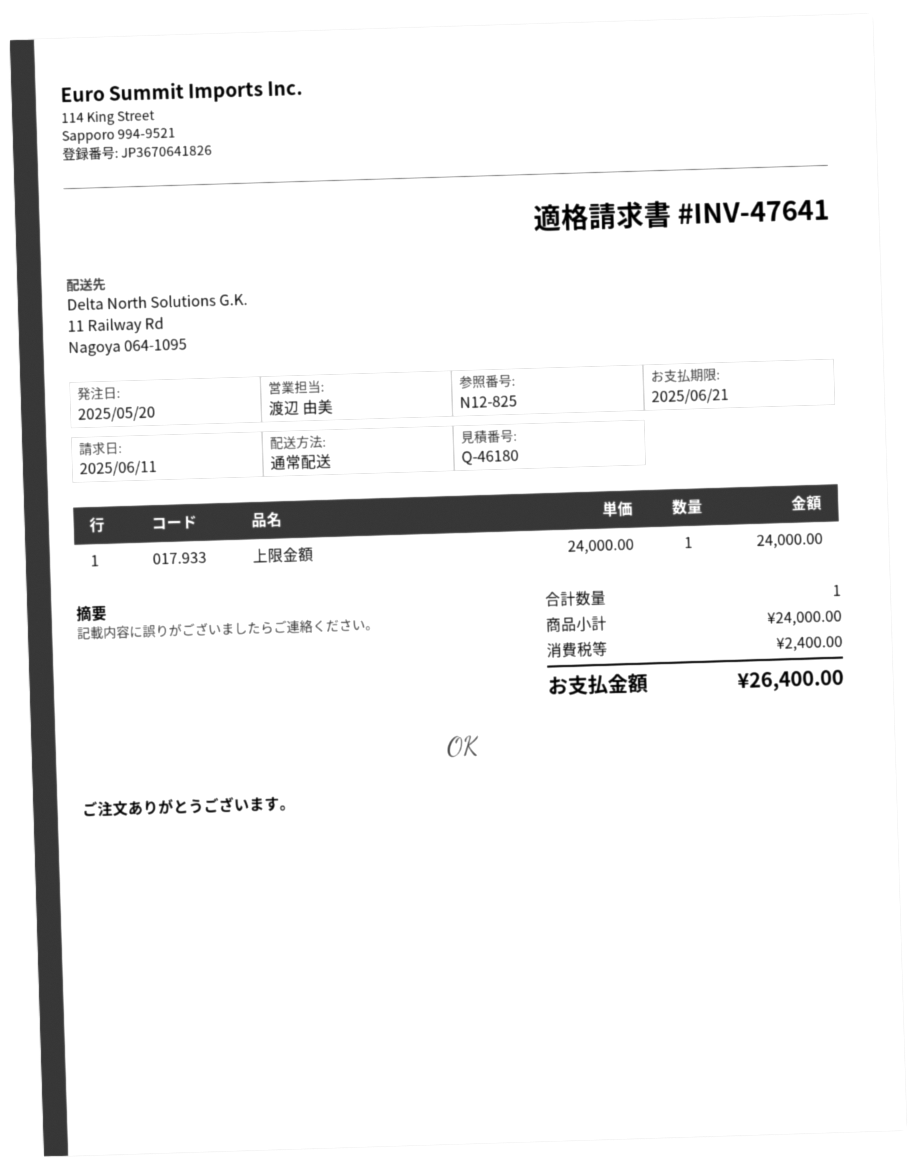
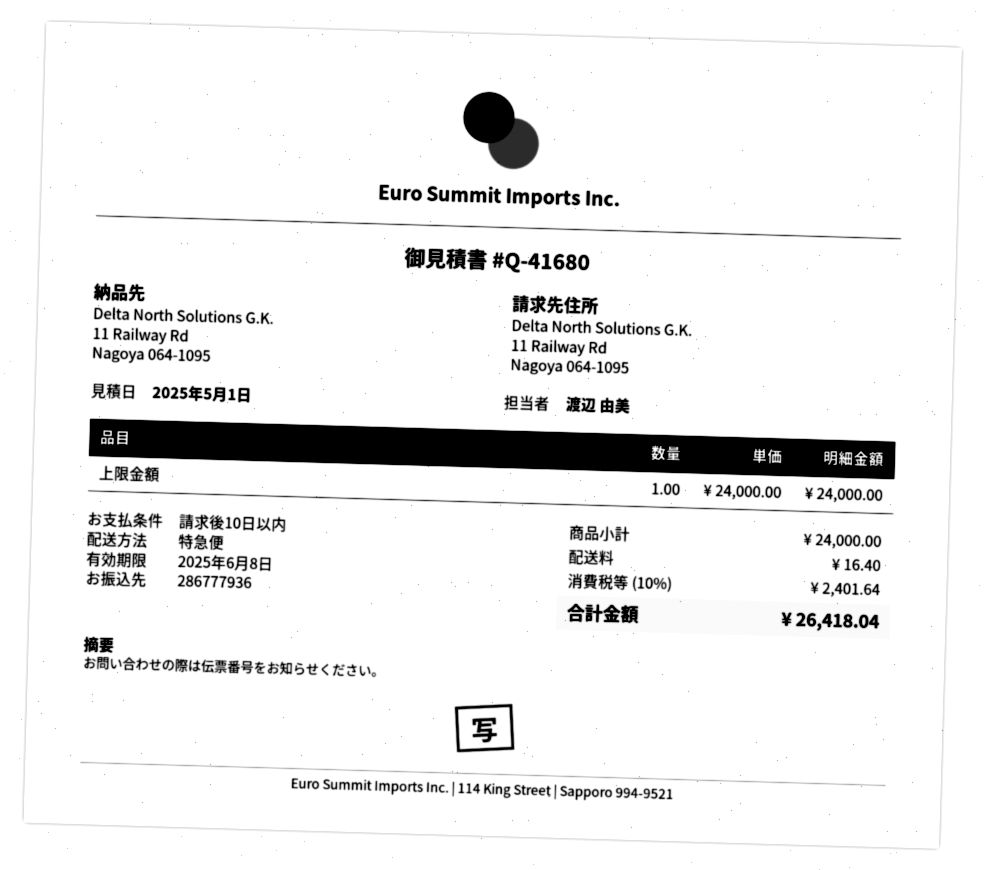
quote number: Q-46180 -> Q-41680
shipping method: standard -> express
shipping: none -> 16.40
tax: 2400.00 -> 2401.64
total: 26400.00 -> 26418.04

